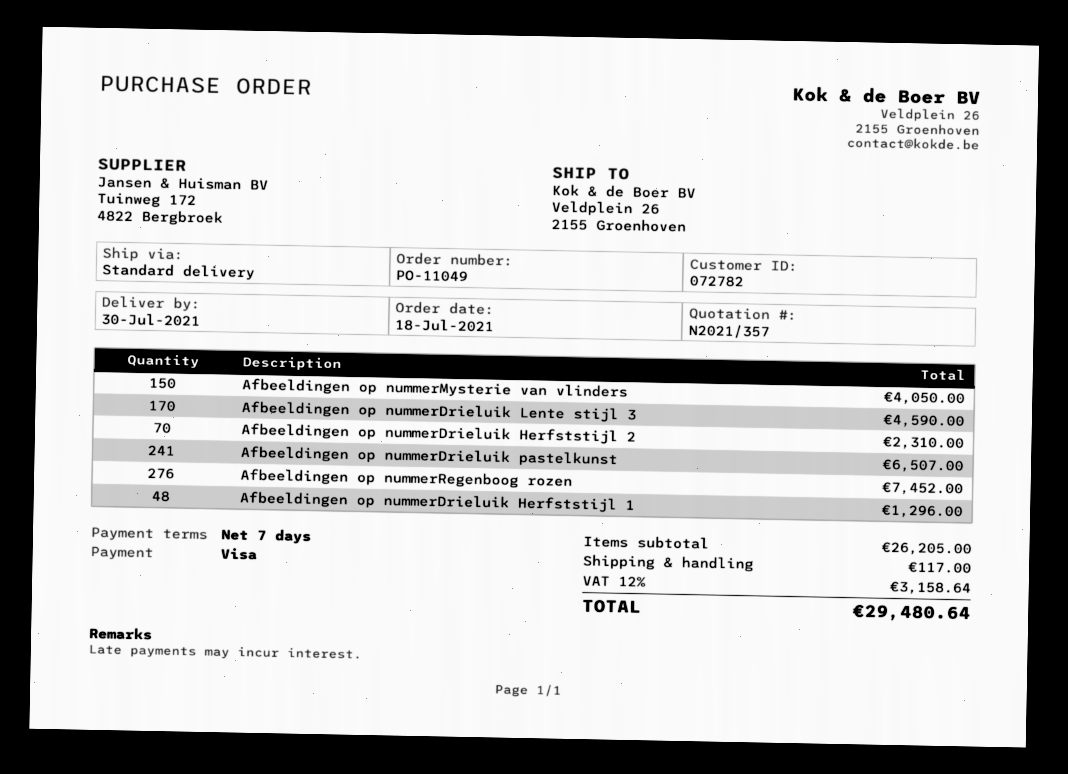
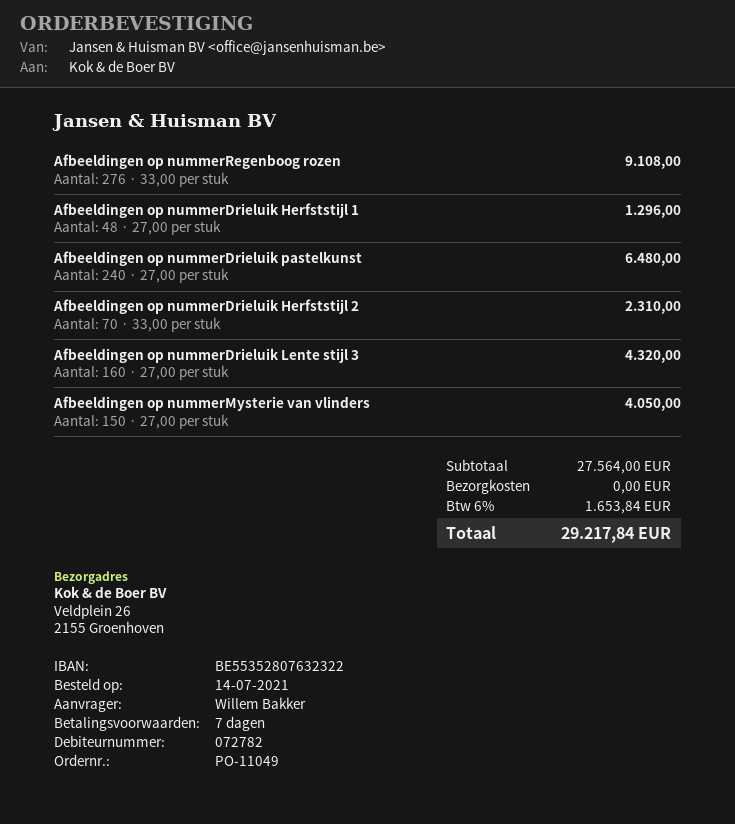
order date: 2021-07-18 -> 2021-07-14
Afbeeldingen op nummerDrieluik Lente stijl 3: 170 for 4590.00 -> 160 for 4320.00
Afbeeldingen op nummerDrieluik pastelkunst: 241 for 6507.00 -> 240 for 6480.00
Afbeeldingen op nummerRegenboog rozen: 276 for 7452.00 -> 276 for 9108.00
subtotal: 26205.00 -> 27564.00
shipping: 117.00 -> 0.00
tax: 12% = 3158.64 -> 6% = 1653.84
total: 29480.64 -> 29217.84

